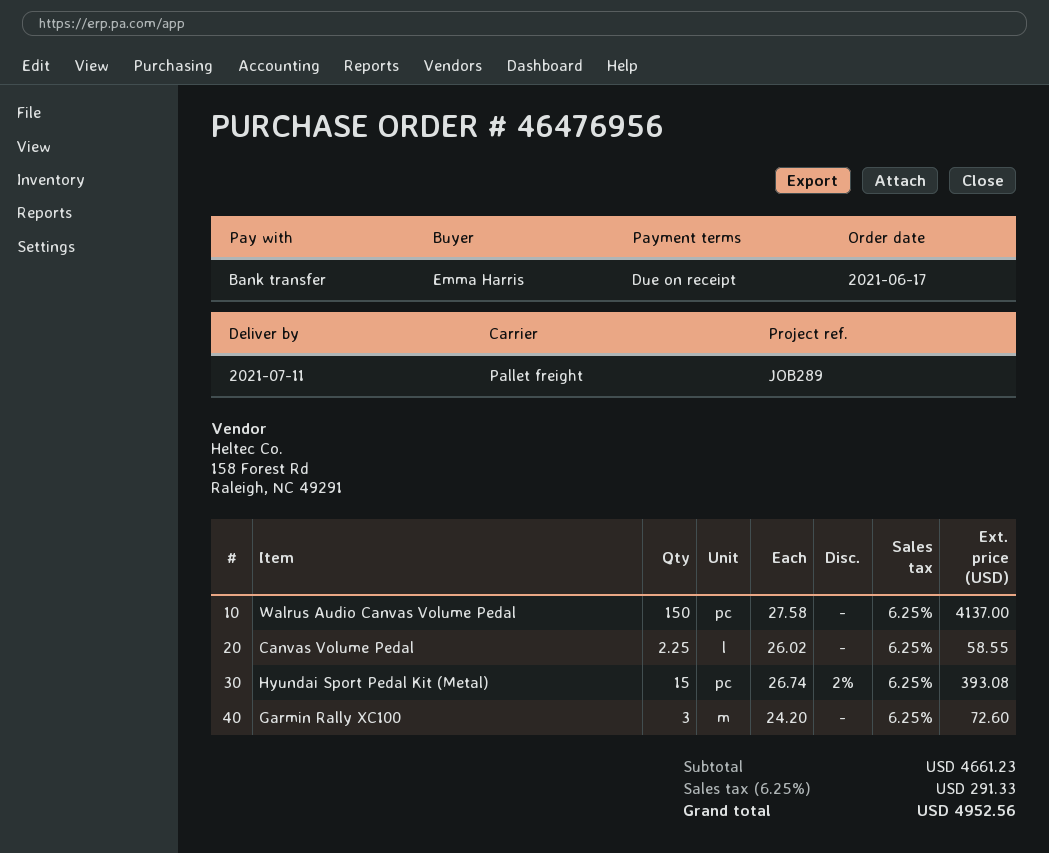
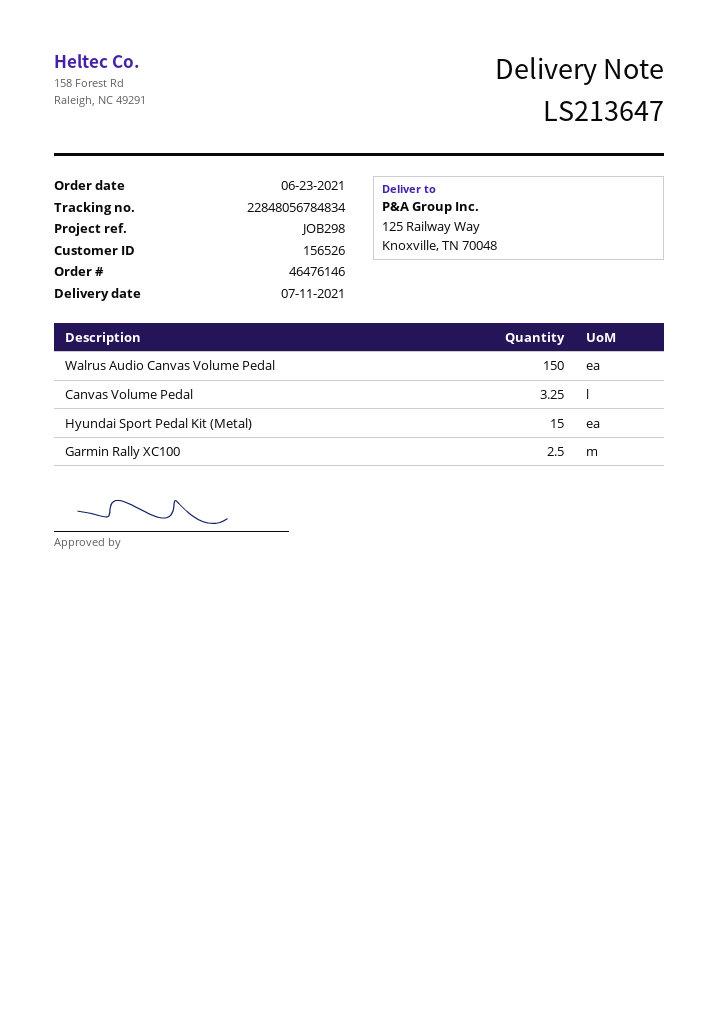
order number: 46476956 -> 46476146
order date: 2021-06-17 -> 2021-06-23
reference: JOB289 -> JOB298
Canvas Volume Pedal: 2.25 -> 3.25
Garmin Rally XC100: 3 -> 2.5

